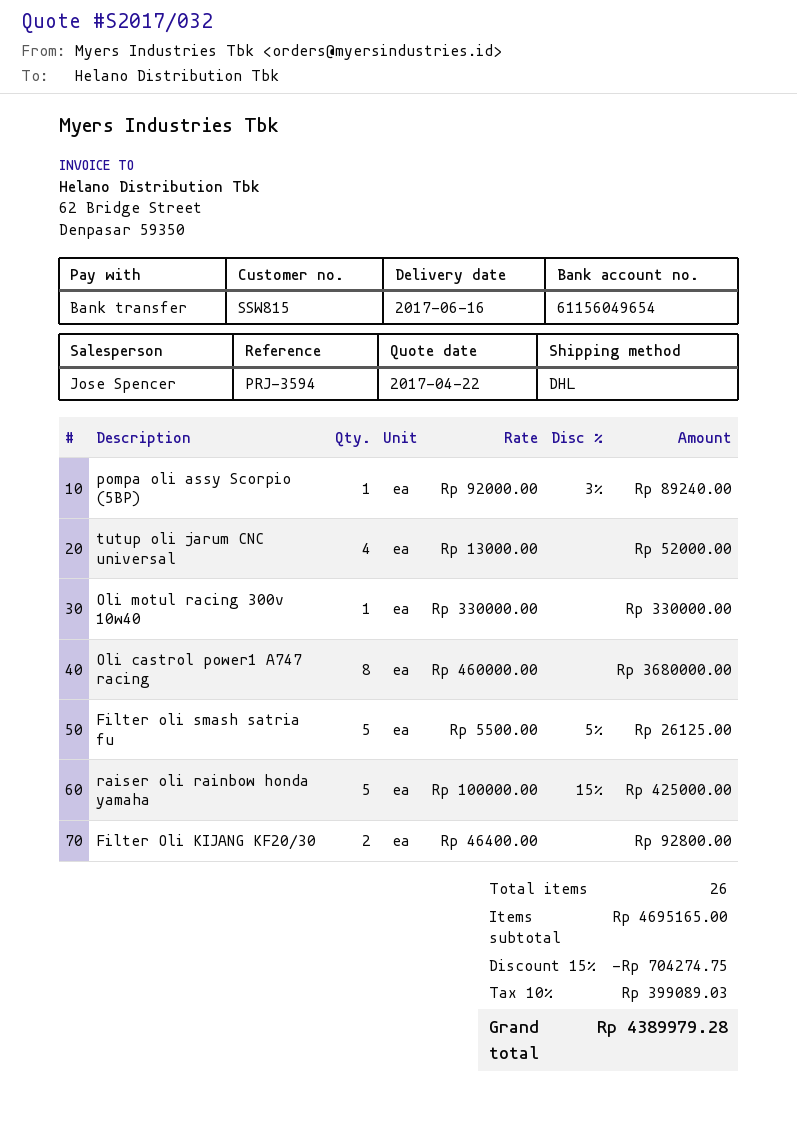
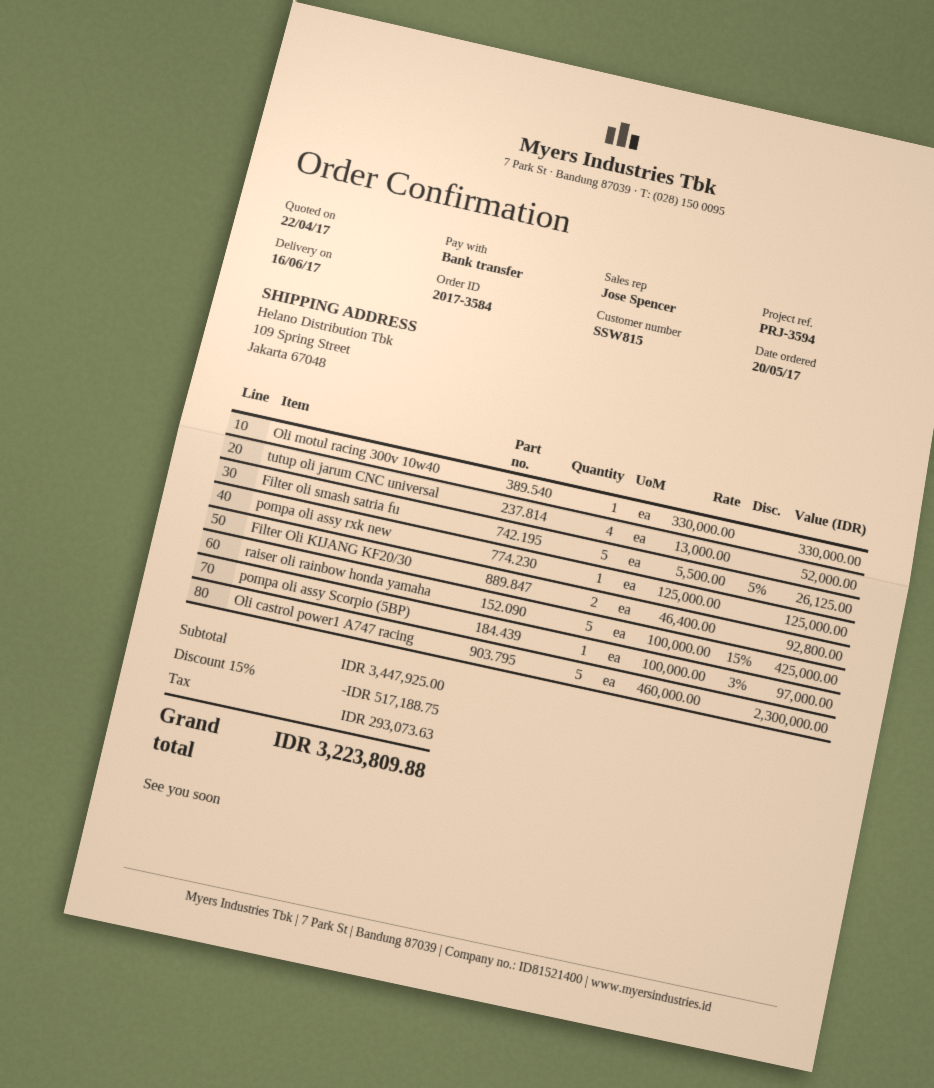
pompa oli assy Scorpio (5BP): 1 x 92000.00 - 3% = 89240.00 -> 1 x 100000.00 - 3% = 97000.00
Oli castrol power1 A747 racing: 8 x 460000.00 = 3680000.00 -> 5 x 460000.00 = 2300000.00
pompa oli assy rxk new: none -> 1 x 125000.00 = 125000.00
subtotal: 4695165.00 -> 3447925.00
discount: 15% = 704274.75 -> 15% = 517188.75
tax: 399089.03 -> 293073.63
total: 4389979.28 -> 3223809.88

